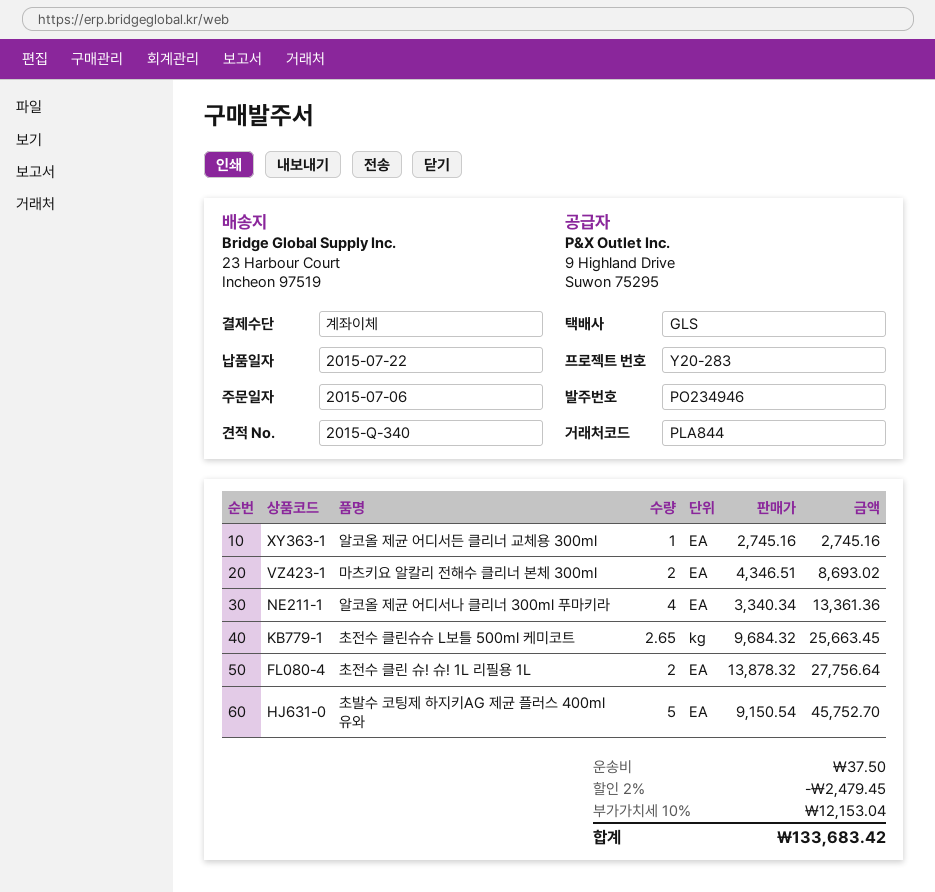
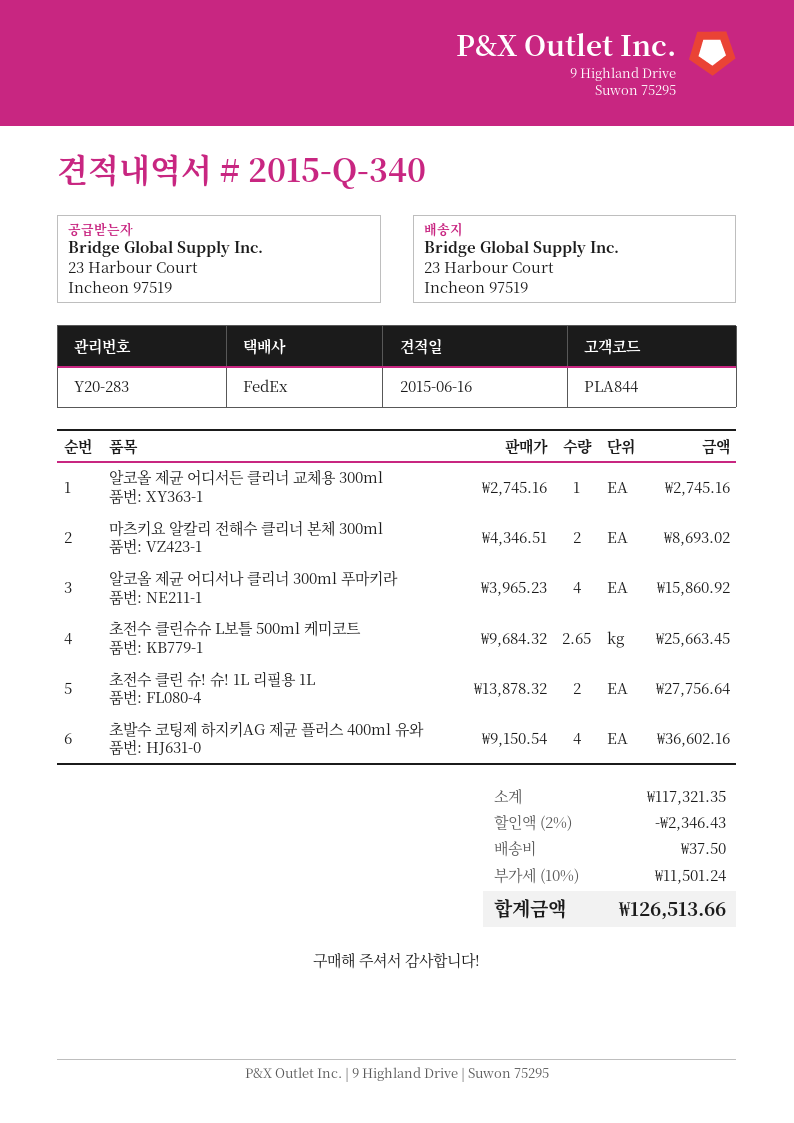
shipping method: GLS -> FedEx
알코올 제균 어디서나 클리너 300ml 푸마키라: 4 x 3340.34 = 13361.36 -> 4 x 3965.23 = 15860.92
초발수 코팅제 하지키AG 제균 플러스 400ml 유와: 5 x 9150.54 = 45752.70 -> 4 x 9150.54 = 36602.16
discount: 2% = 2479.45 -> 2% = 2346.43
tax: 10% = 12153.04 -> 10% = 11501.24
total: 133683.42 -> 126513.66

